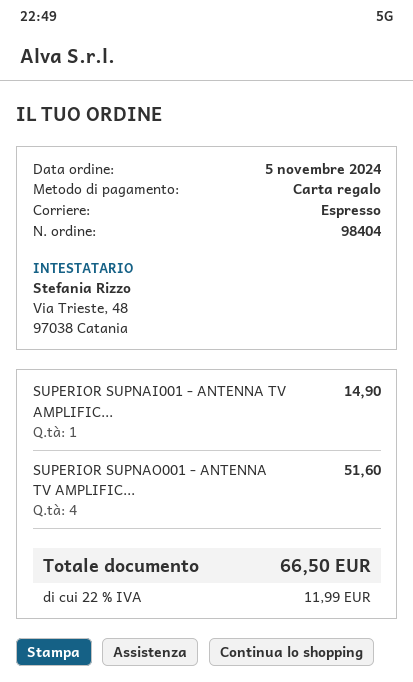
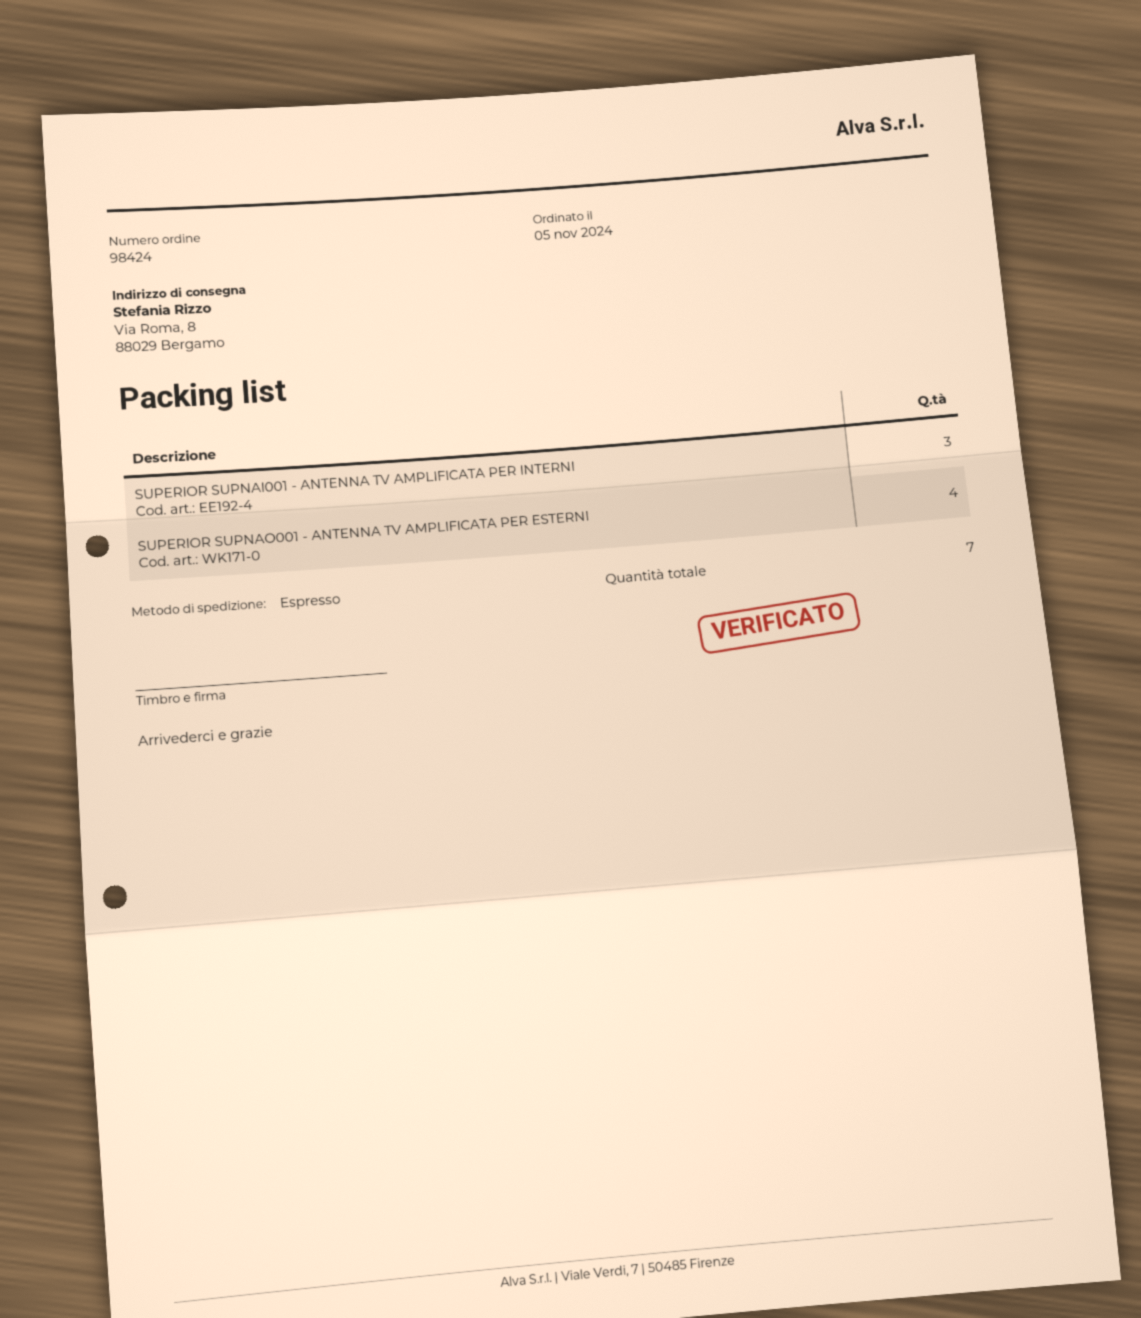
order number: 98404 -> 98424
SUPERIOR SUPNAI001 - ANTENNA TV AMPLIFIC...: 1 -> 3

